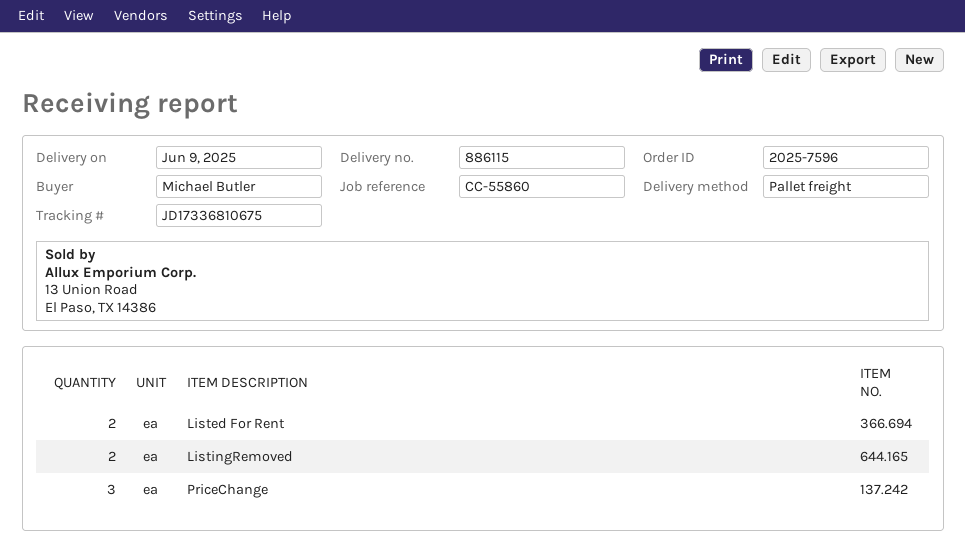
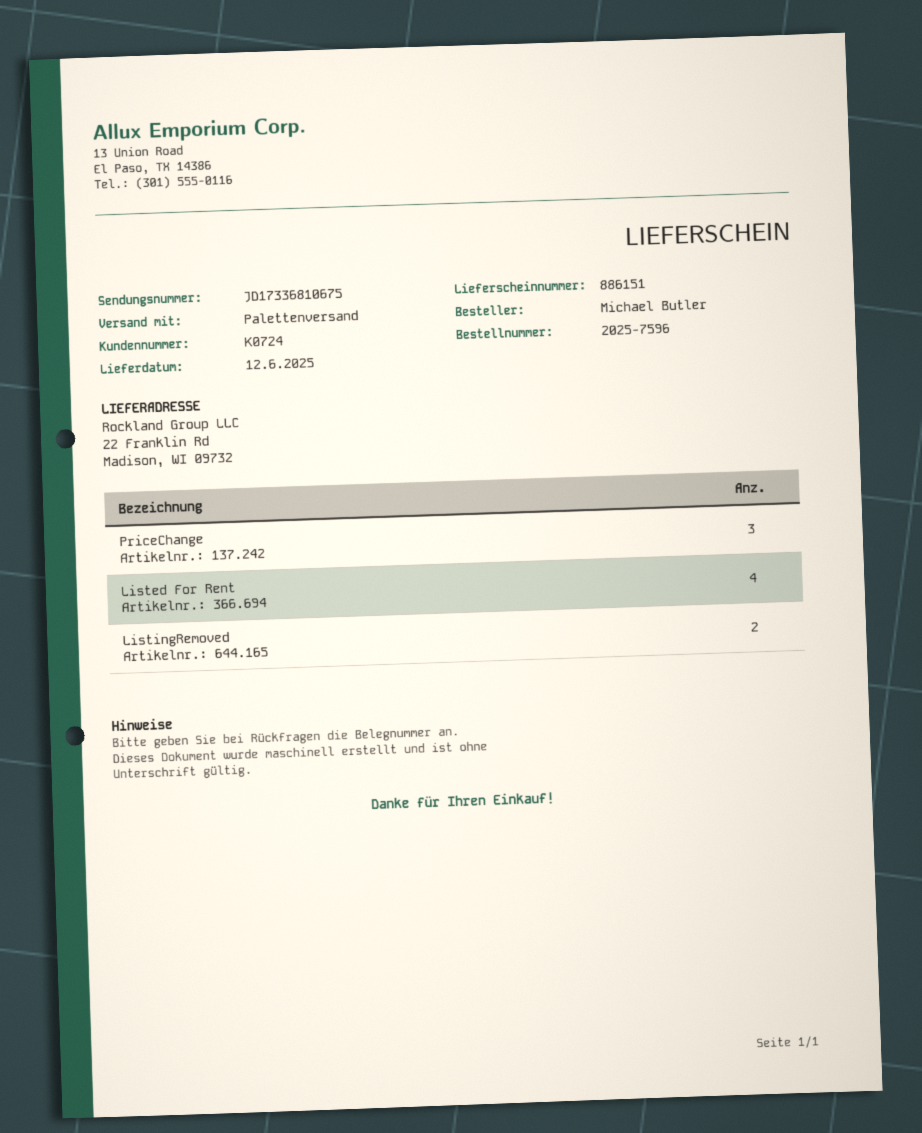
delivery note number: 886115 -> 886151
delivery date: 2025-06-09 -> 2025-06-12
Listed For Rent: 2 -> 4

